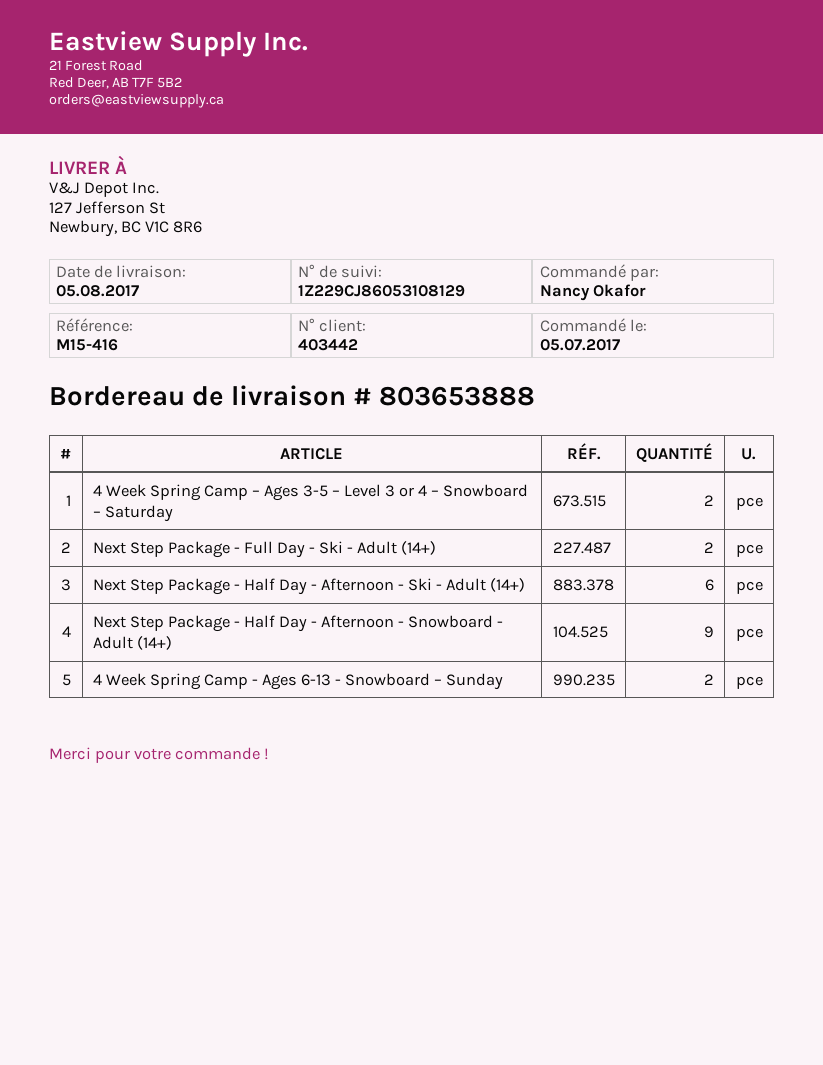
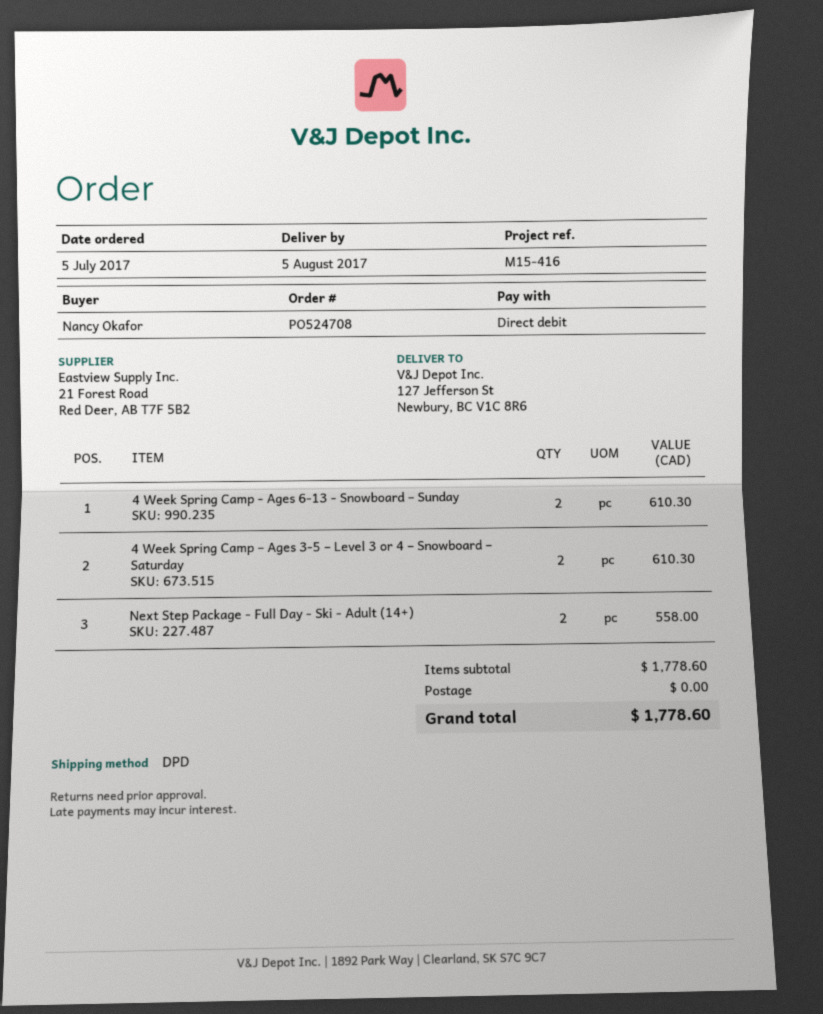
Next Step Package - Half Day - Afternoon - Ski - Adult (14+): 6 -> none
Next Step Package - Half Day - Afternoon - Snowboard - Adult (14+): 9 -> none

